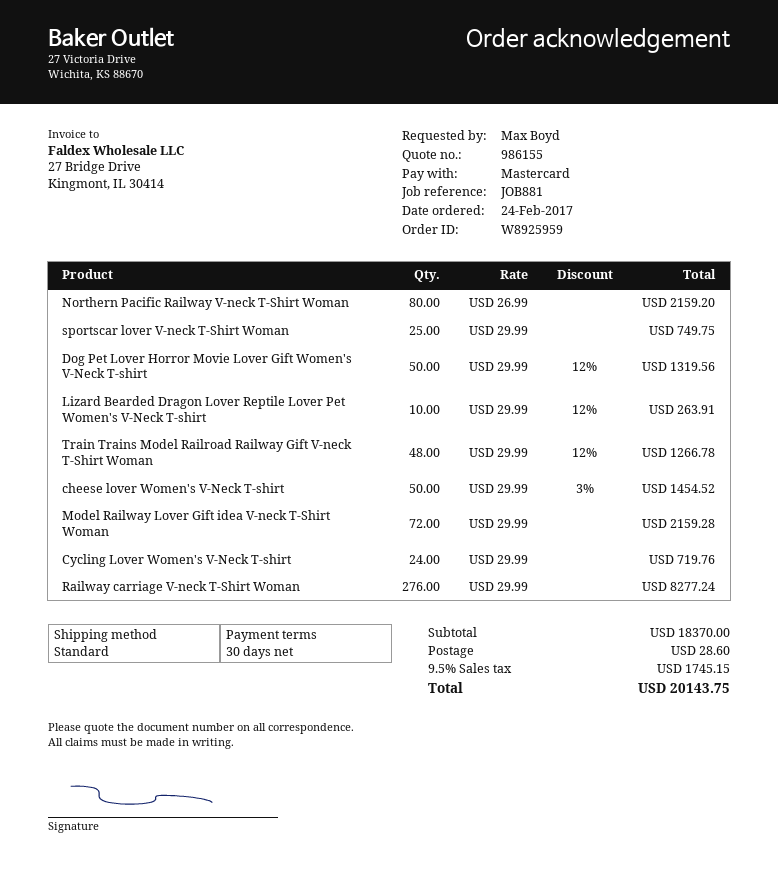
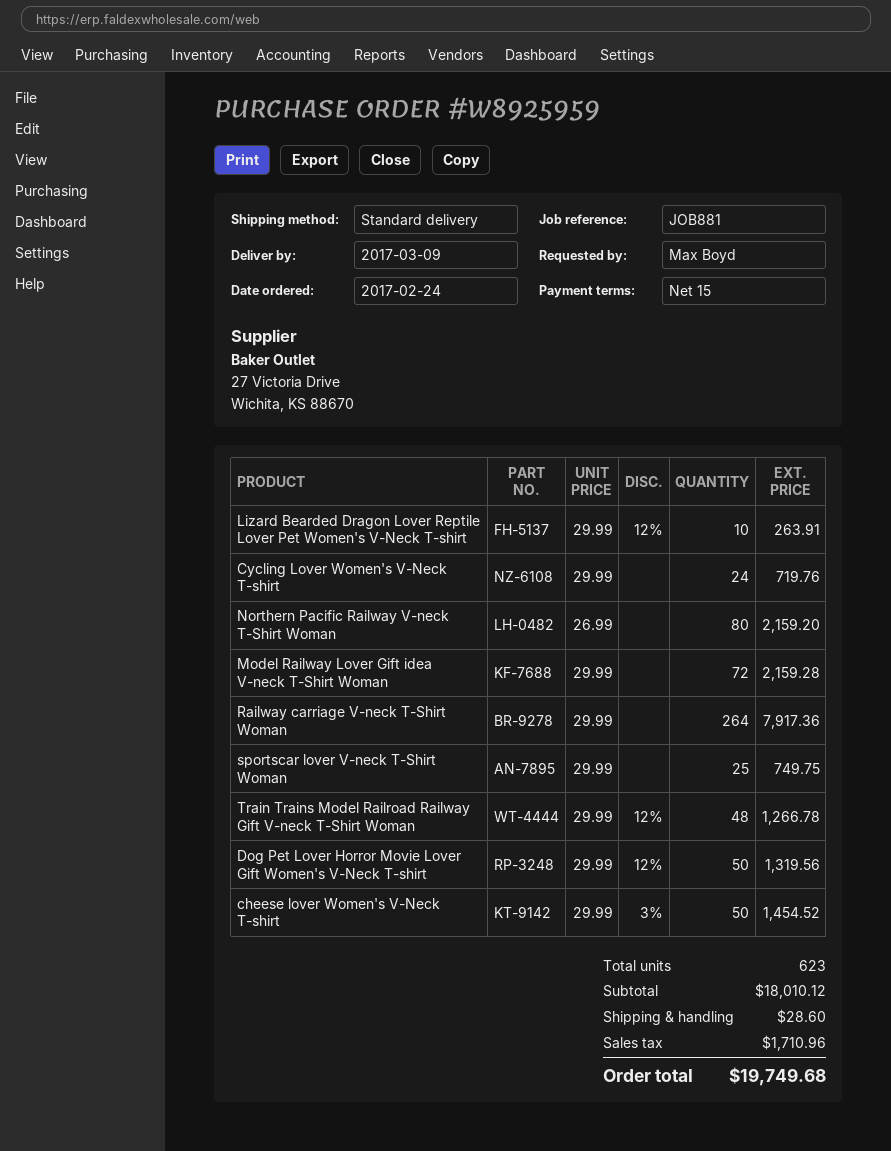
payment terms: 30 days -> 15 days
Railway carriage V-neck T-Shirt Woman: 276 x 29.99 = 8277.24 -> 264 x 29.99 = 7917.36
subtotal: 18370.00 -> 18010.12
tax: 1745.15 -> 1710.96
total: 20143.75 -> 19749.68

